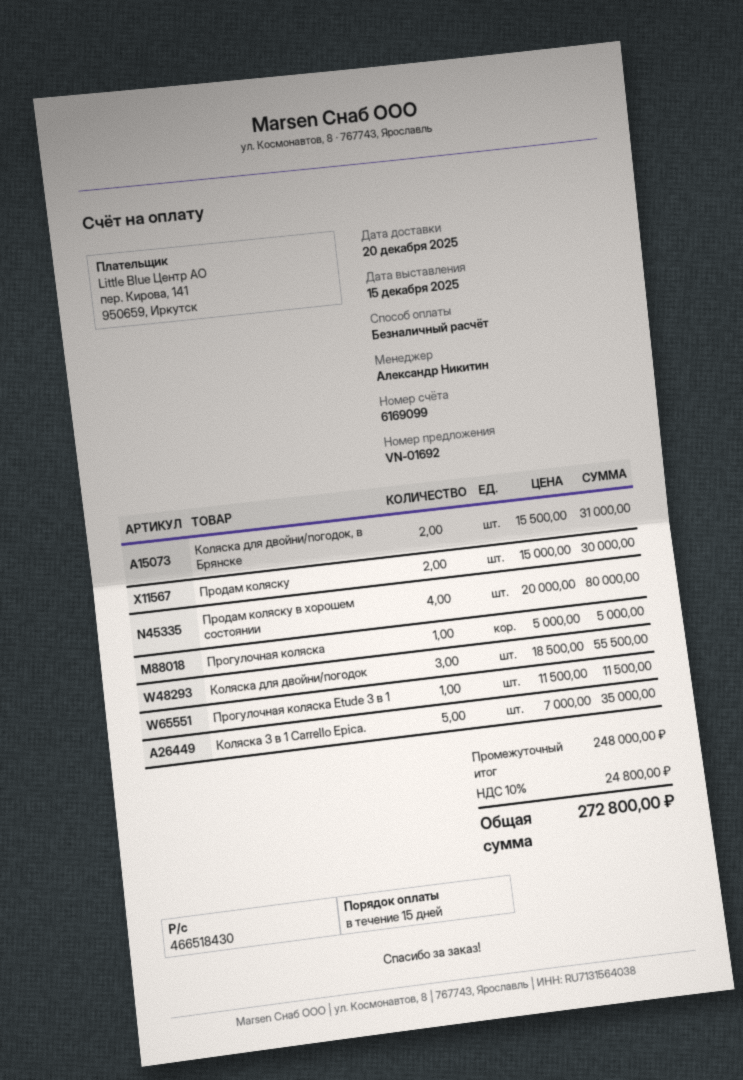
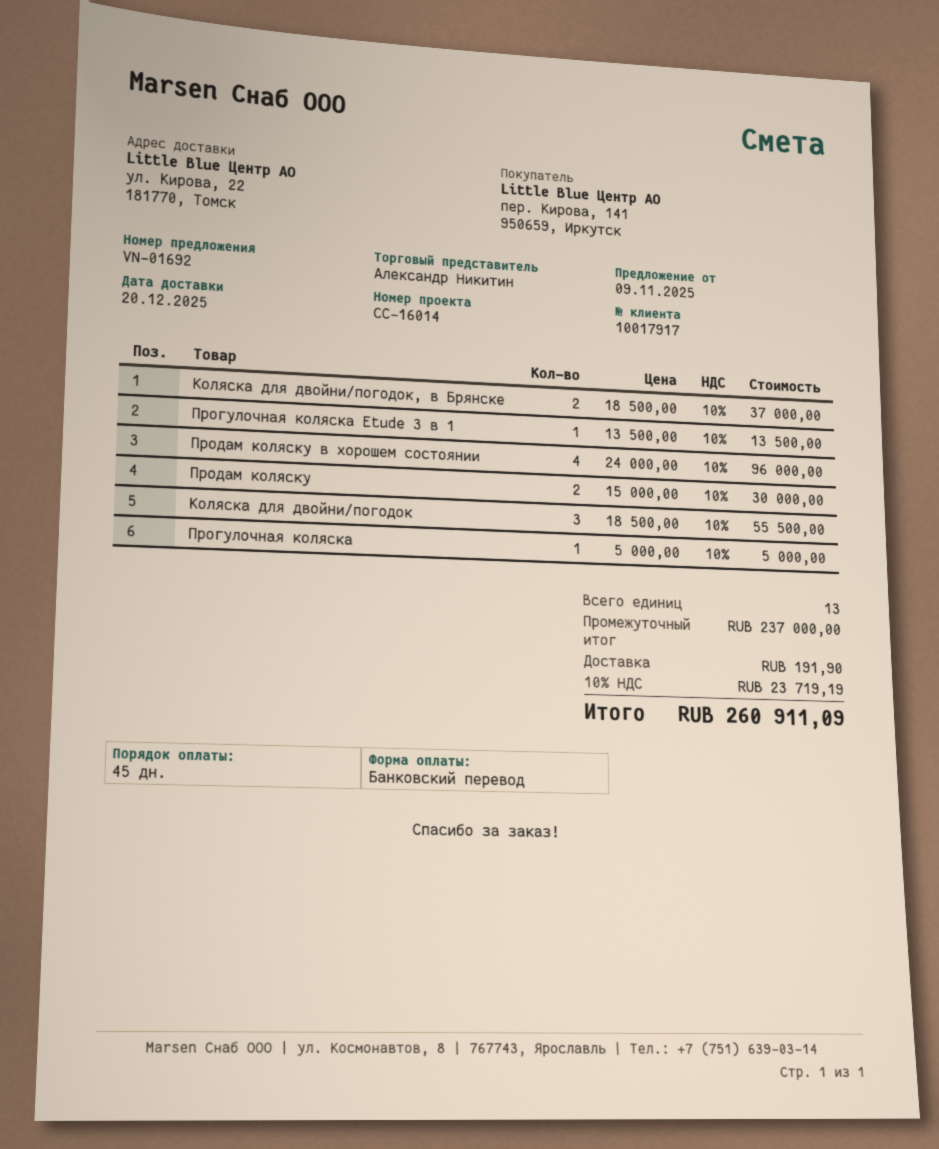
payment terms: 15 days -> 45 days
Коляска для двойни/погодок, в Брянске: 2 x 15500.00 = 31000.00 -> 2 x 18500.00 = 37000.00
Продам коляску в хорошем состоянии: 4 x 20000.00 = 80000.00 -> 4 x 24000.00 = 96000.00
Прогулочная коляска Etude 3 в 1: 1 x 11500.00 = 11500.00 -> 1 x 13500.00 = 13500.00
Коляска 3 в 1 Carrello Epica.: 5 x 7000.00 = 35000.00 -> none
subtotal: 248000.00 -> 237000.00
shipping: none -> 191.90
tax: 10% = 24800.00 -> 10% = 23719.19
total: 272800.00 -> 260911.09

